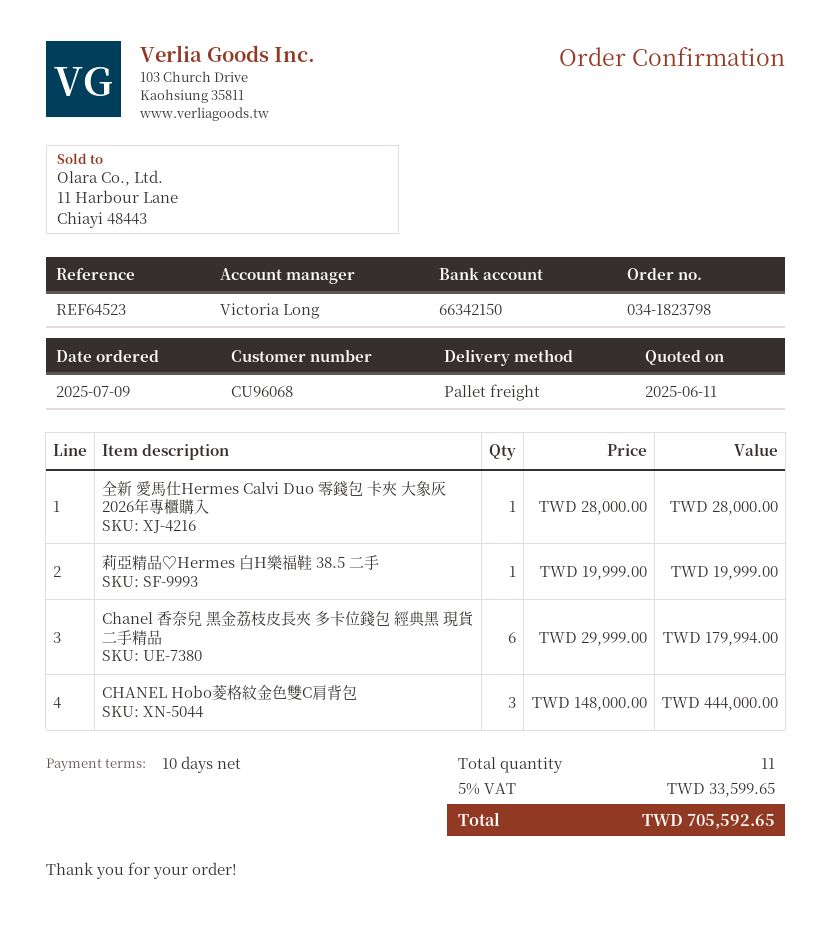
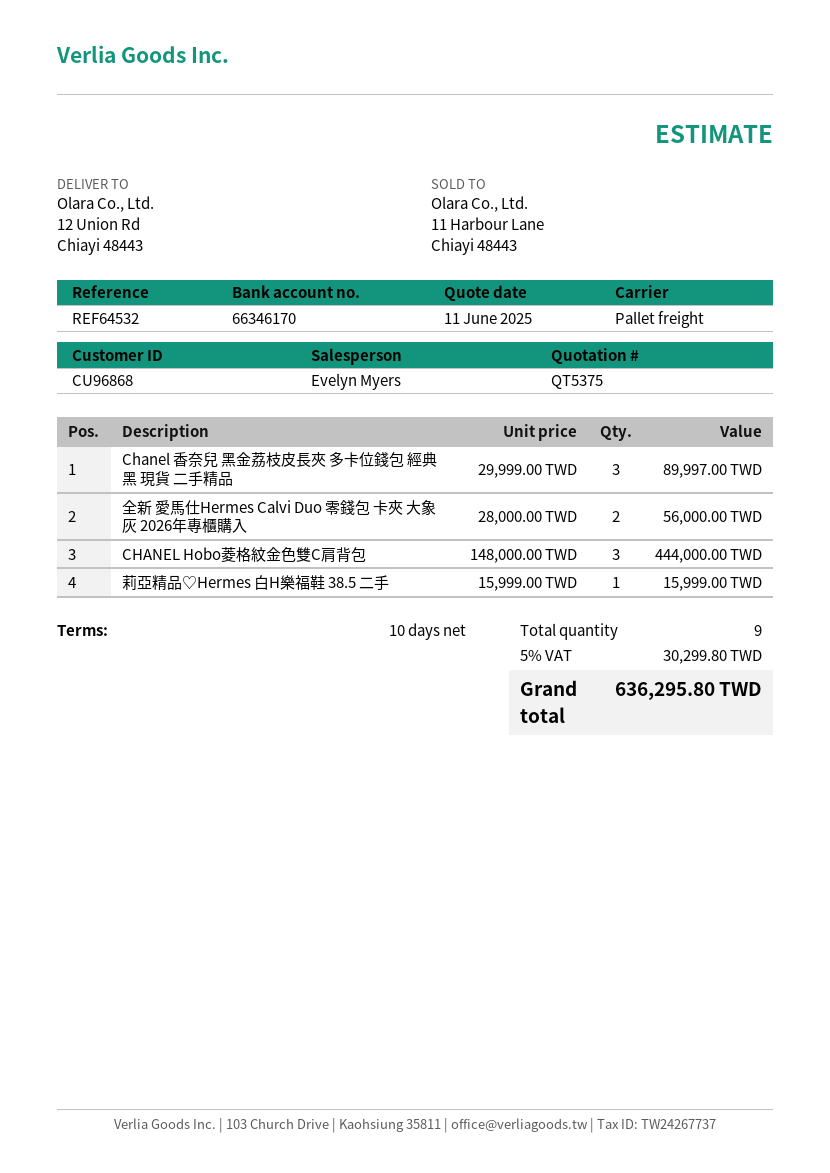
customer number: CU96068 -> CU96868
reference: REF64523 -> REF64532
sales rep: Victoria Long -> Evelyn Myers
bank account: 66342150 -> 66346170
全新 愛馬仕Hermes Calvi Duo 零錢包 卡夾 大象灰 2026年專櫃購入: 1 x 28000.00 = 28000.00 -> 2 x 28000.00 = 56000.00
莉亞精品♡Hermes 白H樂福鞋 38.5 二手: 1 x 19999.00 = 19999.00 -> 1 x 15999.00 = 15999.00
Chanel 香奈兒 黑金荔枝皮長夾 多卡位錢包 經典黑 現貨 二手精品: 6 x 29999.00 = 179994.00 -> 3 x 29999.00 = 89997.00
total quantity: 11 -> 9
tax: 5% = 33599.65 -> 5% = 30299.80
total: 705592.65 -> 636295.80

